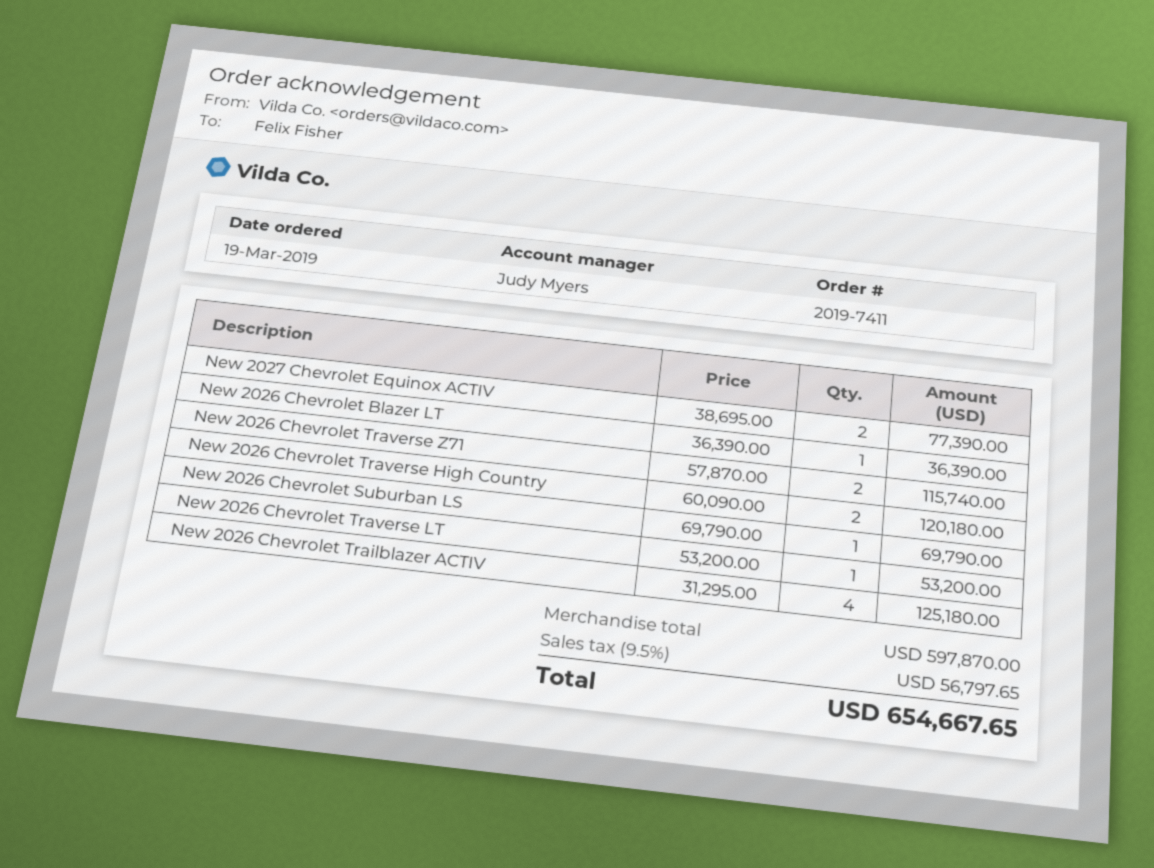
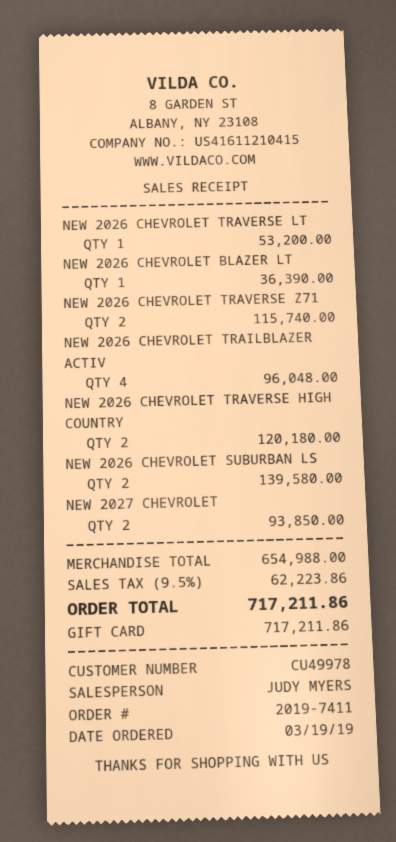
New 2027 Chevrolet Equinox ACTIV: 2 for 77390.00 -> 2 for 93850.00
New 2026 Chevrolet Suburban LS: 1 for 69790.00 -> 2 for 139580.00
New 2026 Chevrolet Trailblazer ACTIV: 4 for 125180.00 -> 4 for 96048.00
subtotal: 597870.00 -> 654988.00
tax: 9.5% = 56797.65 -> 9.5% = 62223.86
total: 654667.65 -> 717211.86

